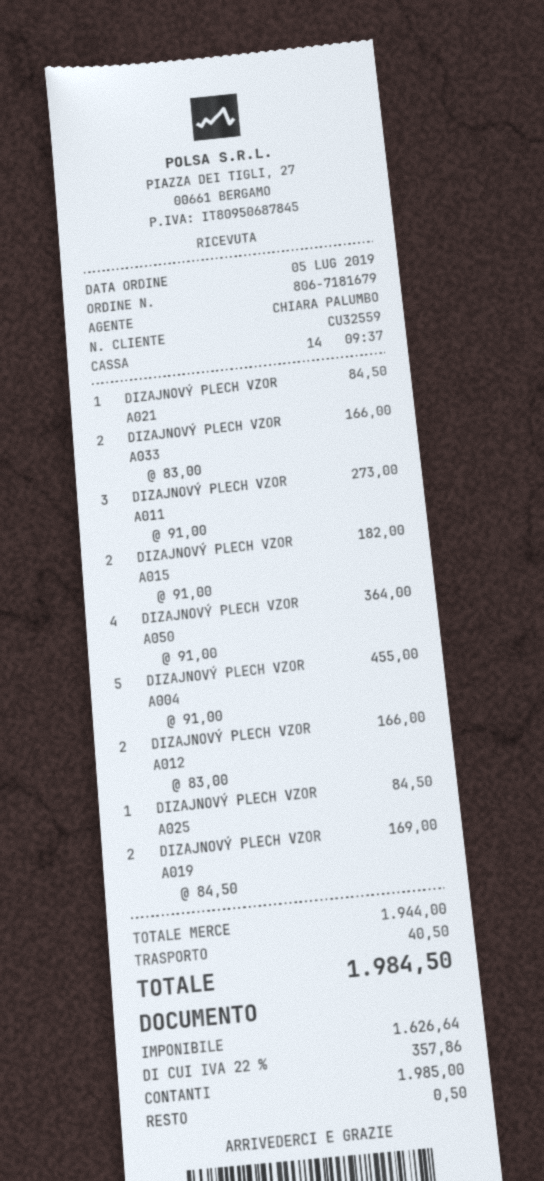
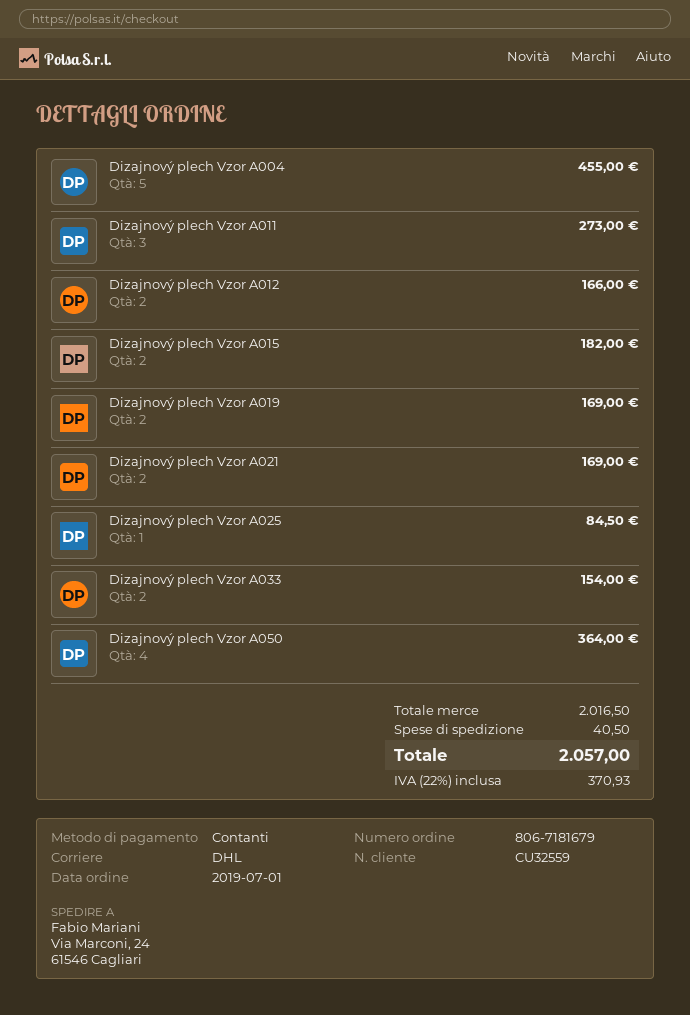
order date: 2019-07-05 -> 2019-07-01
DIZAJNOVÝ PLECH VZOR A021: 1 for 84.50 -> 2 for 169.00
DIZAJNOVÝ PLECH VZOR A033: 2 for 166.00 -> 2 for 154.00
subtotal: 1944.00 -> 2016.50
tax: 22% = 357.86 -> 22% = 370.93
total: 1984.50 -> 2057.00

